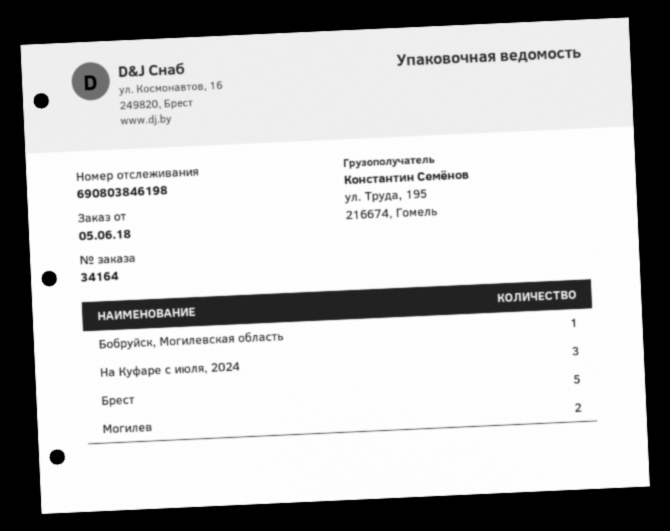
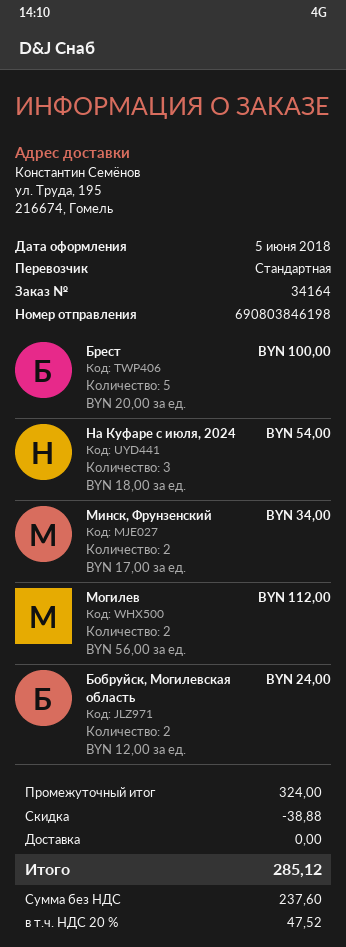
Бобруйск, Могилевская область: 1 -> 2
Минск, Фрунзенский: none -> 2

